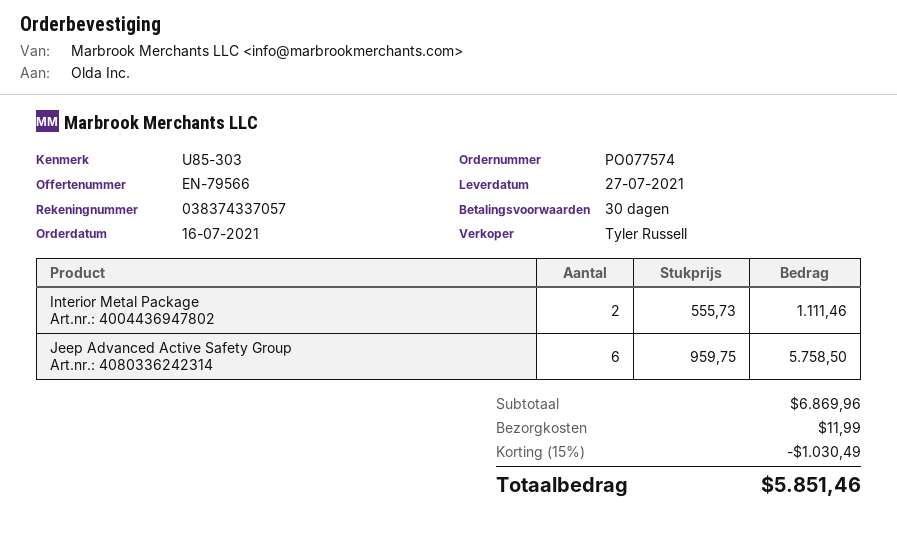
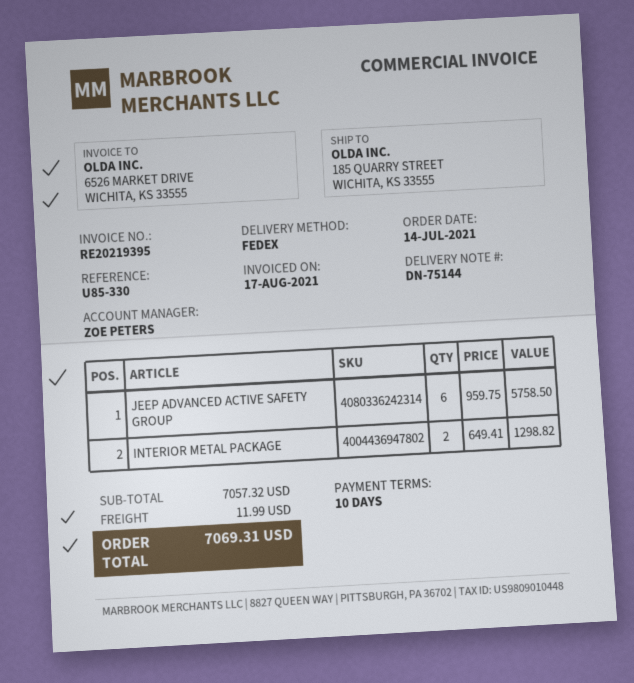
order date: 2021-07-16 -> 2021-07-14
payment terms: 30 days -> 10 days
reference: U85-303 -> U85-330
sales rep: Tyler Russell -> ZOE PETERS
Interior Metal Package: 2 x 555.73 = 1111.46 -> 2 x 649.41 = 1298.82
subtotal: 6869.96 -> 7057.32
discount: 15% = 1030.49 -> none
total: 5851.46 -> 7069.31

